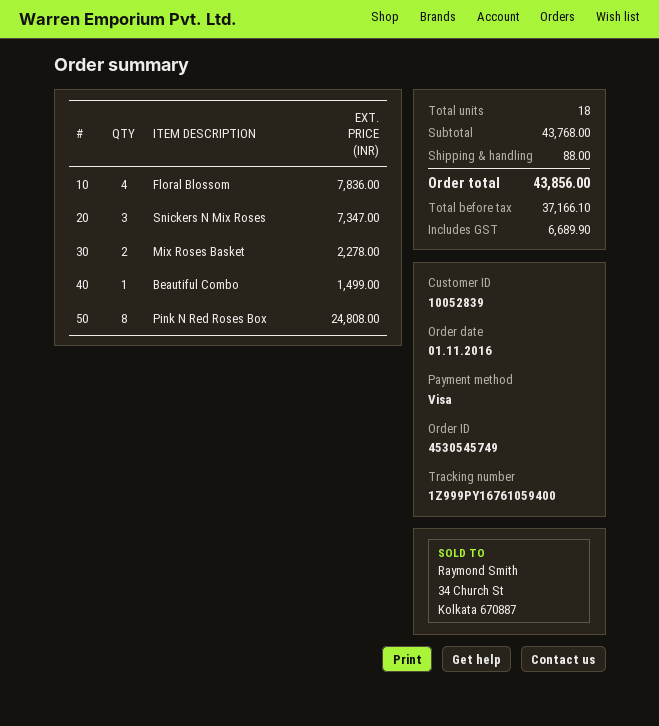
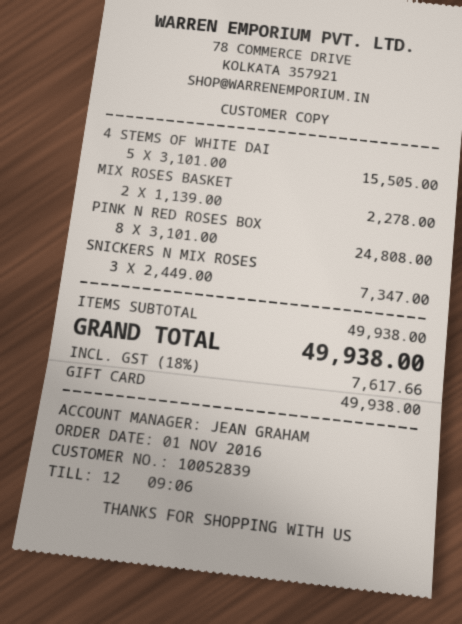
payment method: Visa -> gift card
Floral Blossom: 4 for 7836.00 -> none
Beautiful Combo: 1 for 1499.00 -> none
4 STEMS OF WHITE DAI: none -> 5 for 15505.00
subtotal: 43768.00 -> 49938.00
shipping: 88.00 -> none
tax: 6689.90 -> 7617.66
total: 43856.00 -> 49938.00

